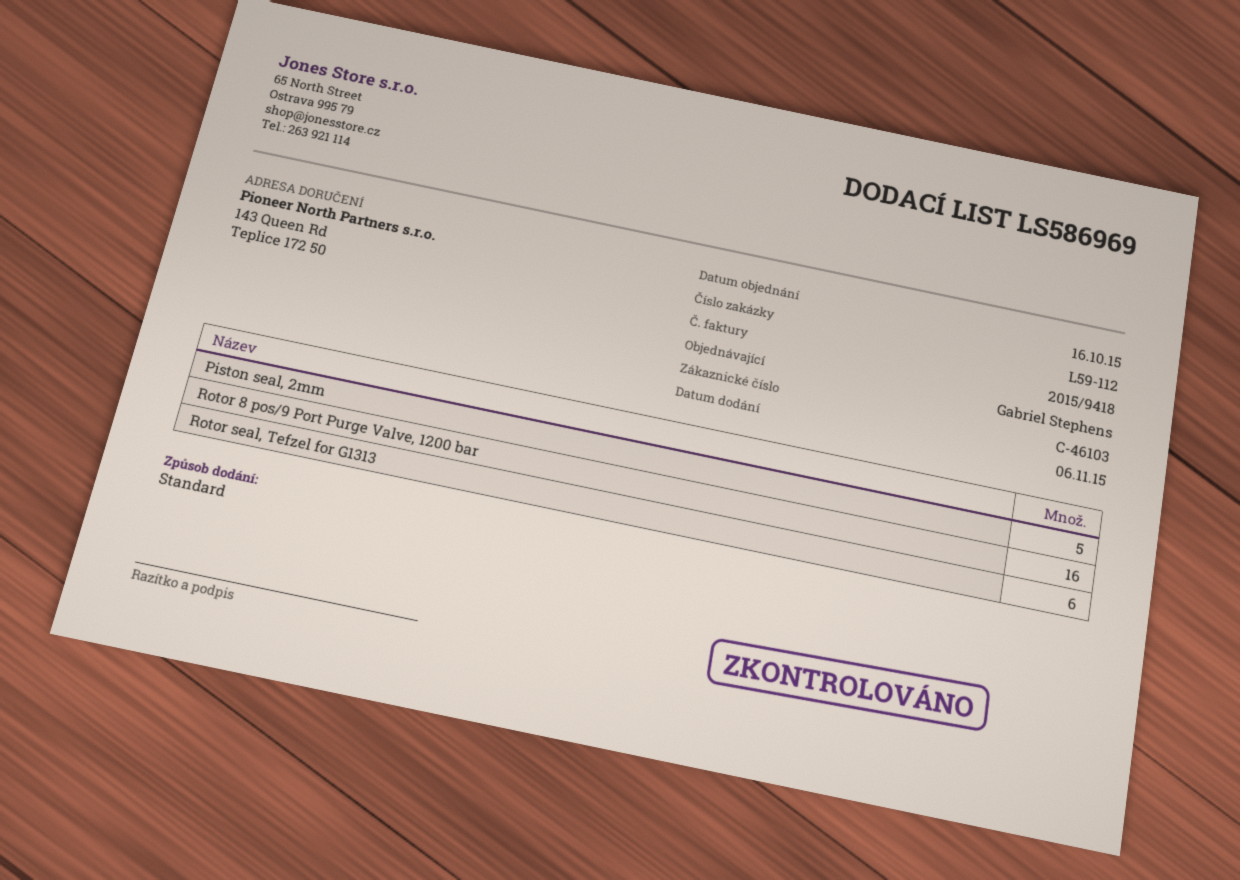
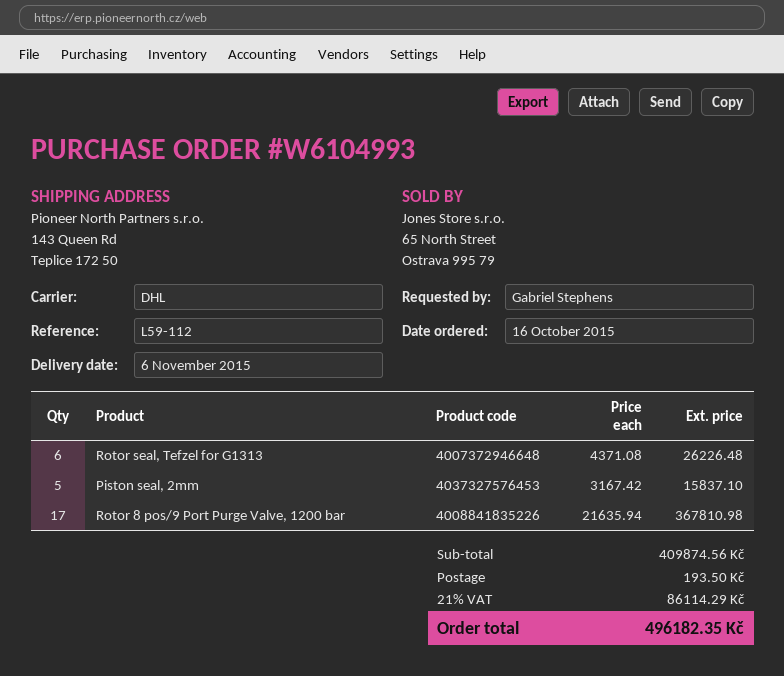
shipping method: standard -> DHL
Rotor 8 pos/9 Port Purge Valve, 1200 bar: 16 -> 17

